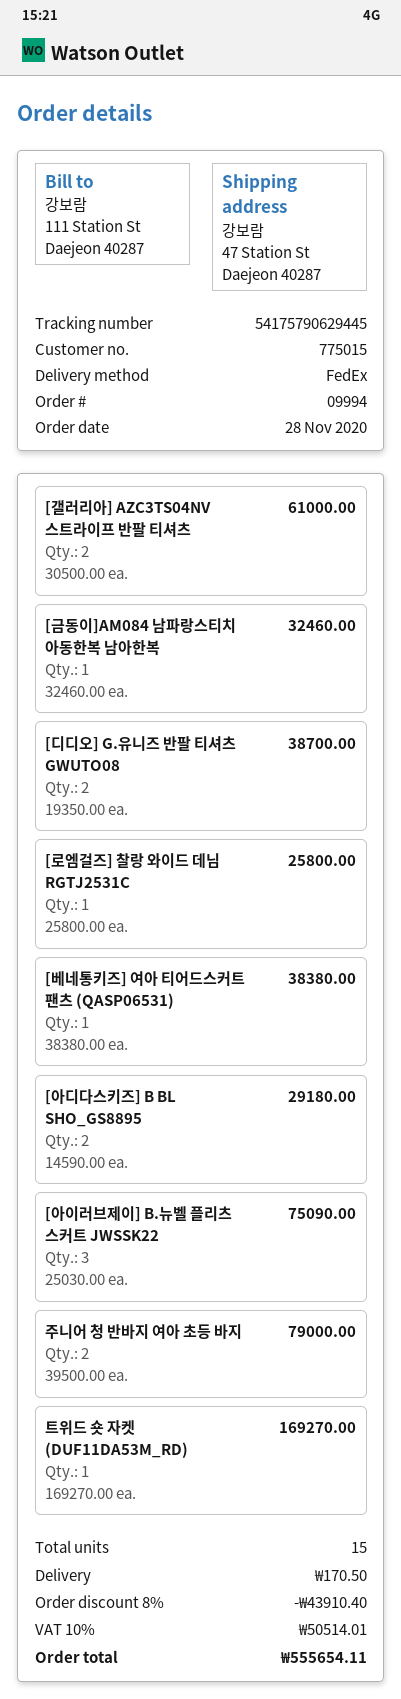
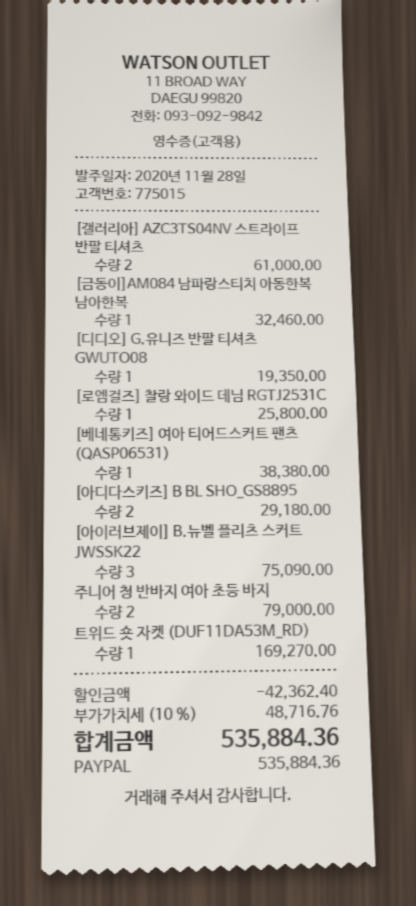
[디디오] G.유니즈 반팔 티셔츠 GWUTO08: 2 for 38700.00 -> 1 for 19350.00
discount: 43910.40 -> 42362.40
shipping: 170.50 -> none
tax: 10% = 50514.01 -> 10% = 48716.76
total: 555654.11 -> 535884.36

